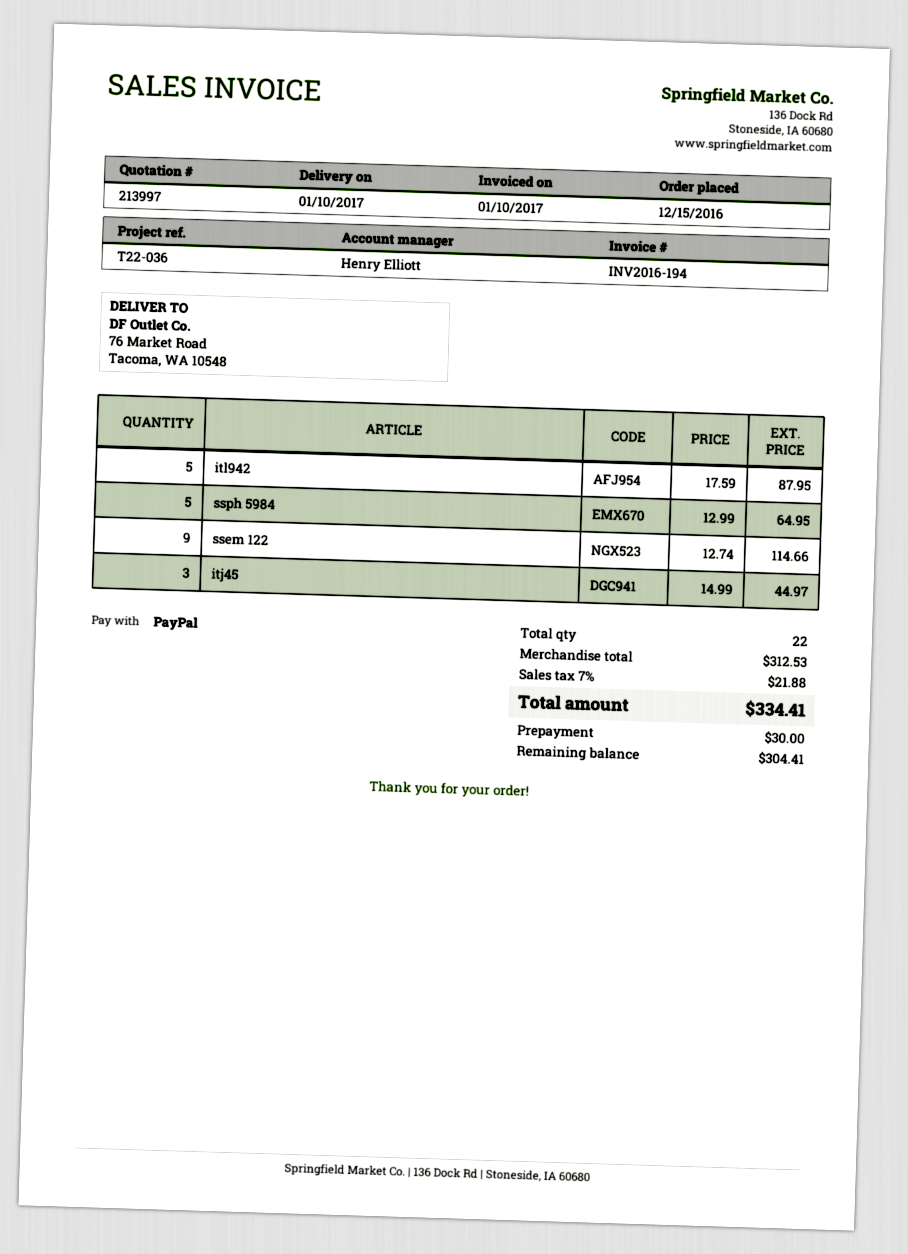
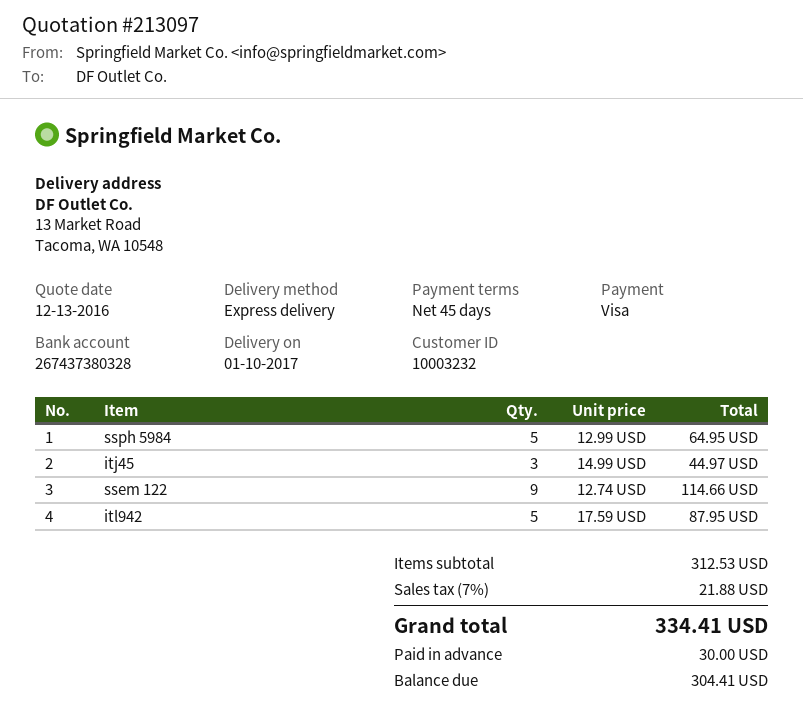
quote number: 213997 -> 213097
payment method: PayPal -> Visa
ship to: 76 Market Road, Tacoma, WA 10548 -> 13 Market Road, Tacoma, WA 10548

